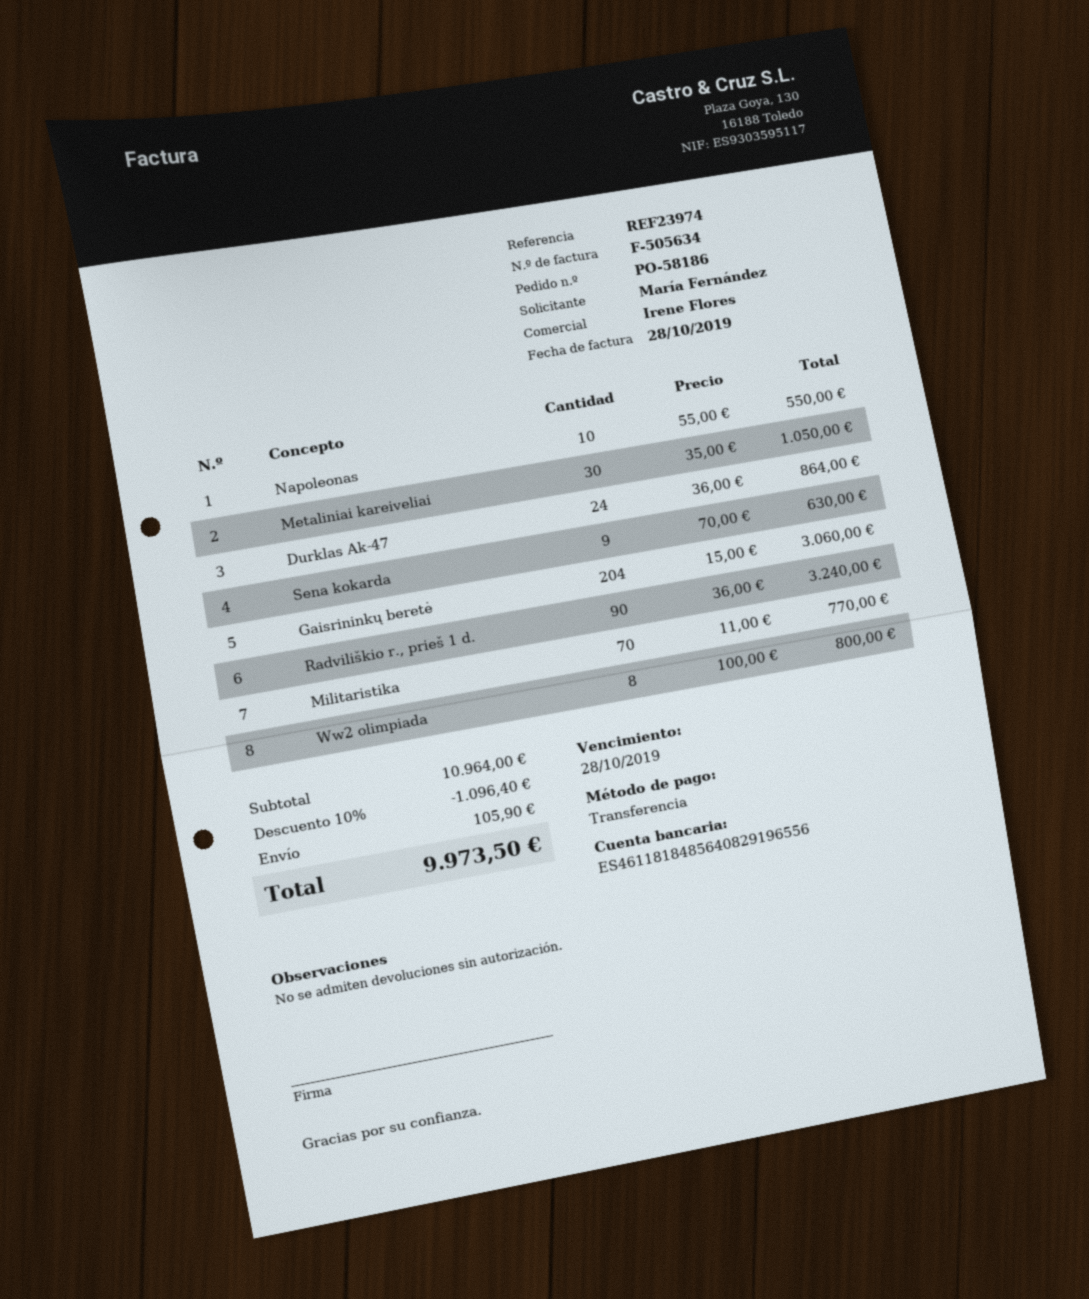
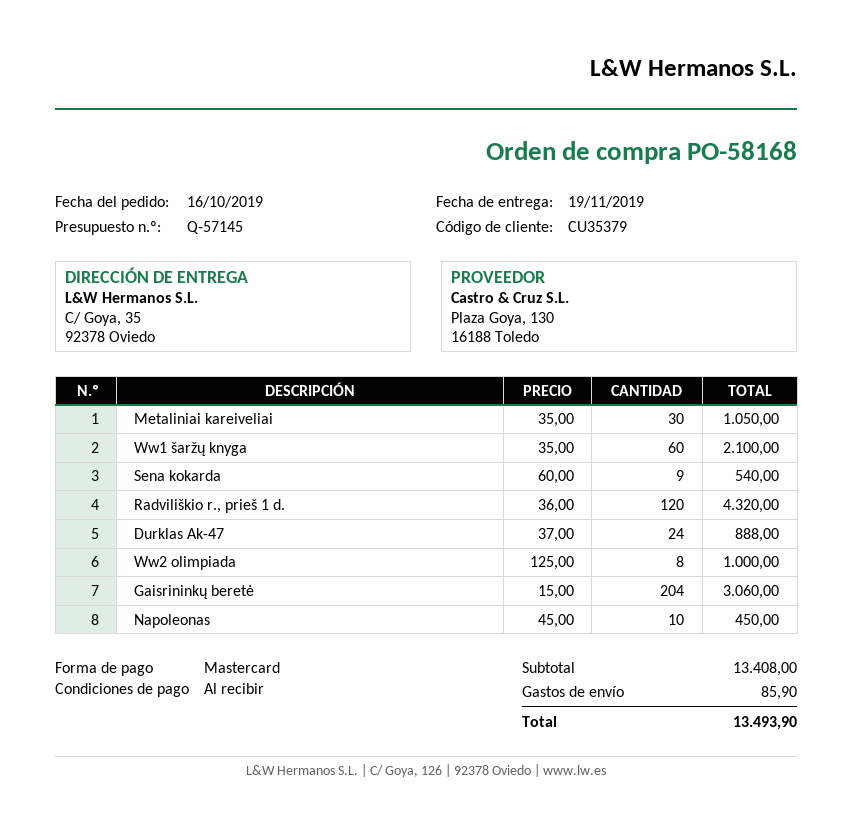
order number: PO-58186 -> PO-58168
payment method: bank transfer -> Mastercard
Napoleonas: 10 x 55.00 = 550.00 -> 10 x 45.00 = 450.00
Durklas Ak-47: 24 x 36.00 = 864.00 -> 24 x 37.00 = 888.00
Sena kokarda: 9 x 70.00 = 630.00 -> 9 x 60.00 = 540.00
Radviliškio r., prieš 1 d.: 90 x 36.00 = 3240.00 -> 120 x 36.00 = 4320.00
Militaristika: 70 x 11.00 = 770.00 -> none
Ww2 olimpiada: 8 x 100.00 = 800.00 -> 8 x 125.00 = 1000.00
Ww1 šaržų knyga: none -> 60 x 35.00 = 2100.00
subtotal: 10964.00 -> 13408.00
discount: 10% = 1096.40 -> none
shipping: 105.90 -> 85.90
total: 9973.50 -> 13493.90

